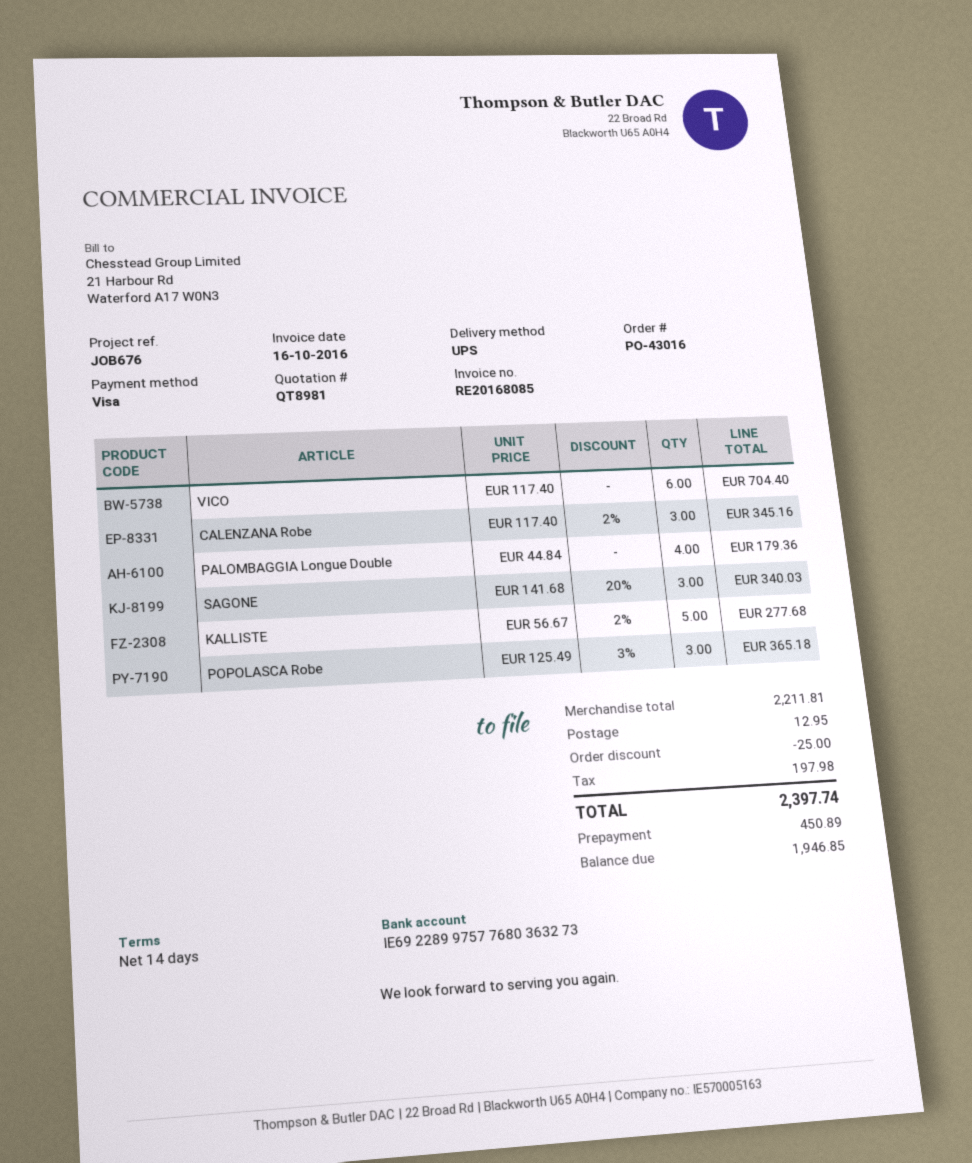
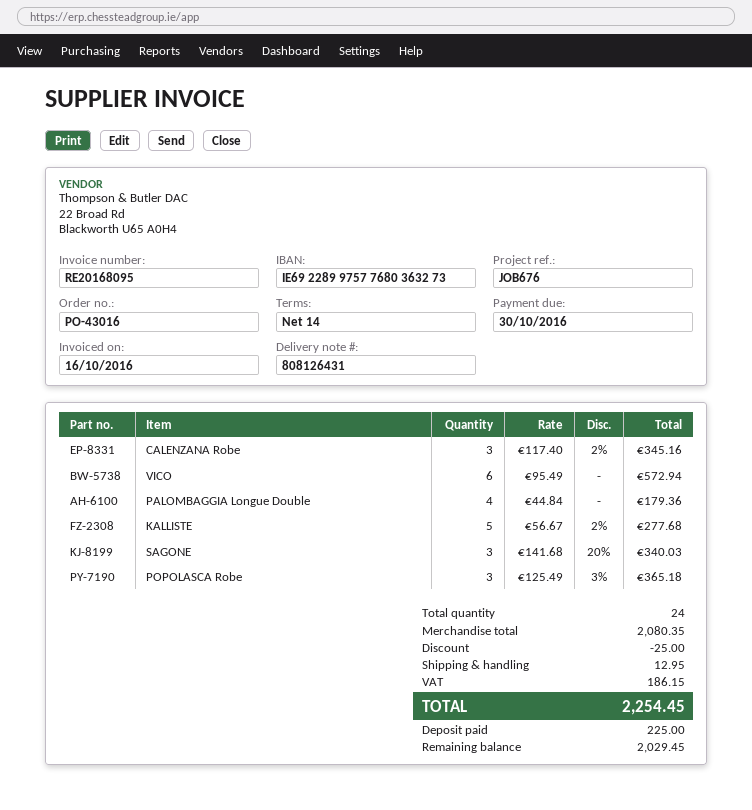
invoice number: RE20168085 -> RE20168095
VICO: 6 x 117.40 = 704.40 -> 6 x 95.49 = 572.94
subtotal: 2211.81 -> 2080.35
tax: 197.98 -> 186.15
total: 2397.74 -> 2254.45
deposit: 450.89 -> 225.00
balance: 1946.85 -> 2029.45

